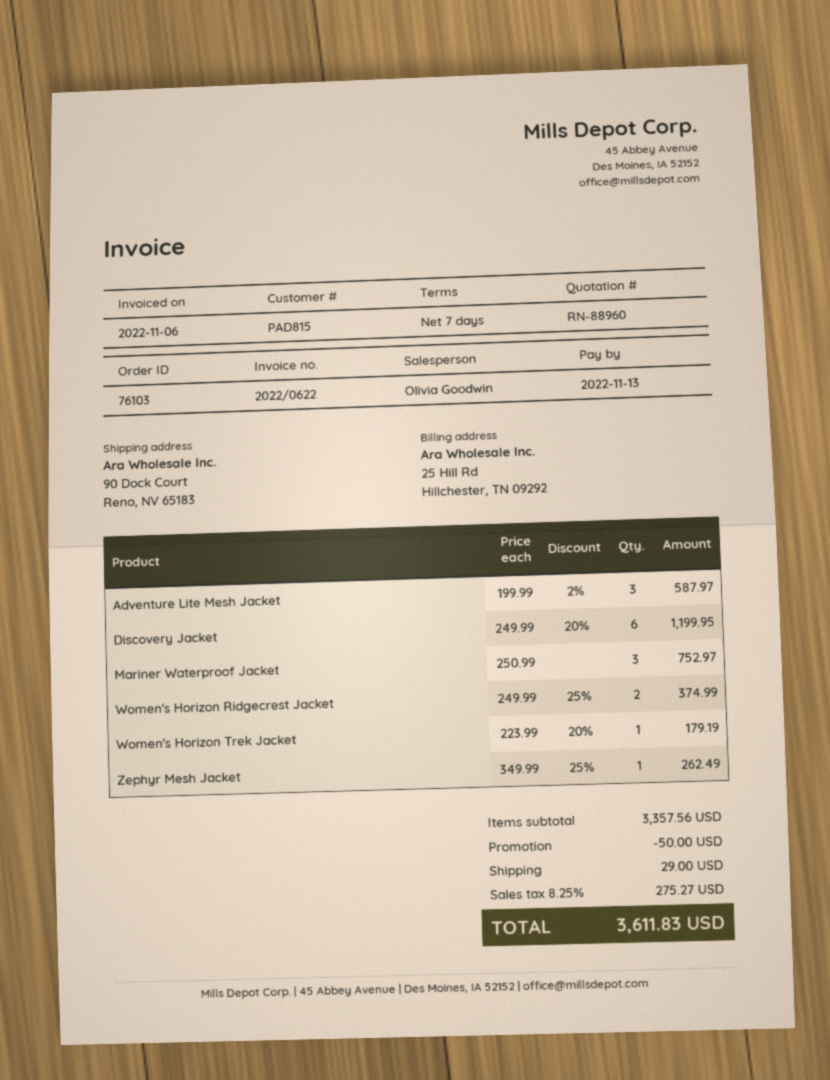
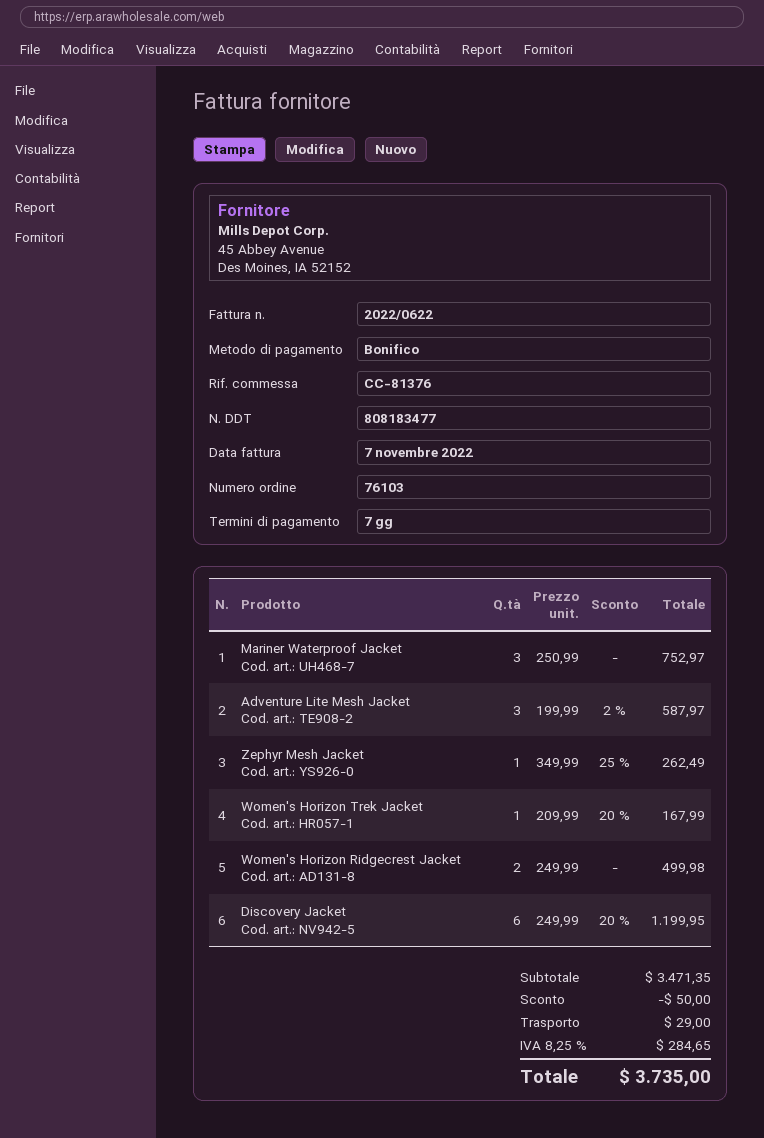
invoice date: 2022-11-06 -> 2022-11-07
Women's Horizon Ridgecrest Jacket: 2 x 249.99 - 25% = 374.99 -> 2 x 249.99 = 499.98
Women's Horizon Trek Jacket: 1 x 223.99 - 20% = 179.19 -> 1 x 209.99 - 20% = 167.99
subtotal: 3357.56 -> 3471.35
tax: 8.25% = 275.27 -> 8.25% = 284.65
total: 3611.83 -> 3735.00

